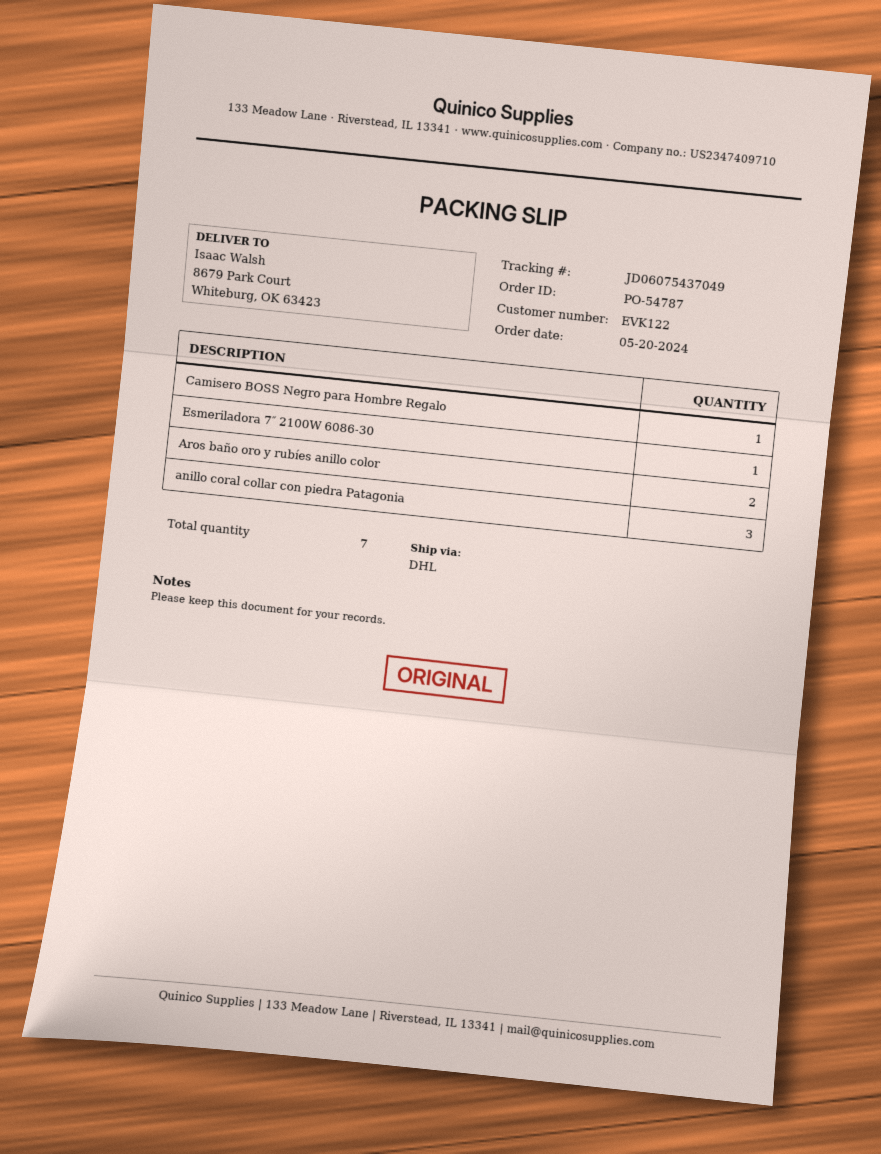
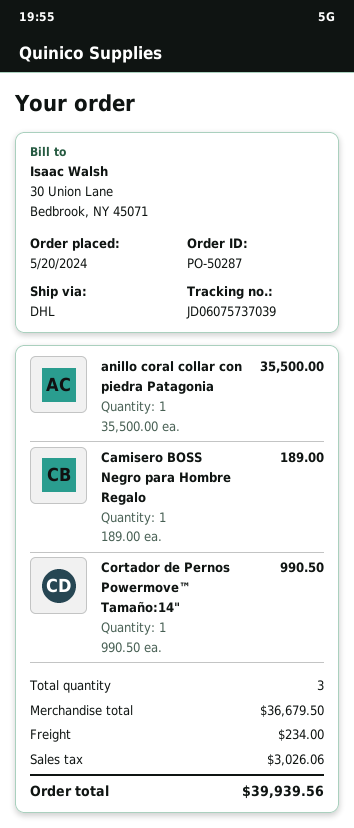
order number: PO-54787 -> PO-50287
tracking number: JD06075437049 -> JD06075737039
Esmeriladora 7″ 2100W 6086-30: 1 -> none
Aros baño oro y rubíes anillo color: 2 -> none
anillo coral collar con piedra Patagonia: 3 -> 1
Cortador de Pernos Powermove™ Tamaño:14": none -> 1
total quantity: 7 -> 3

